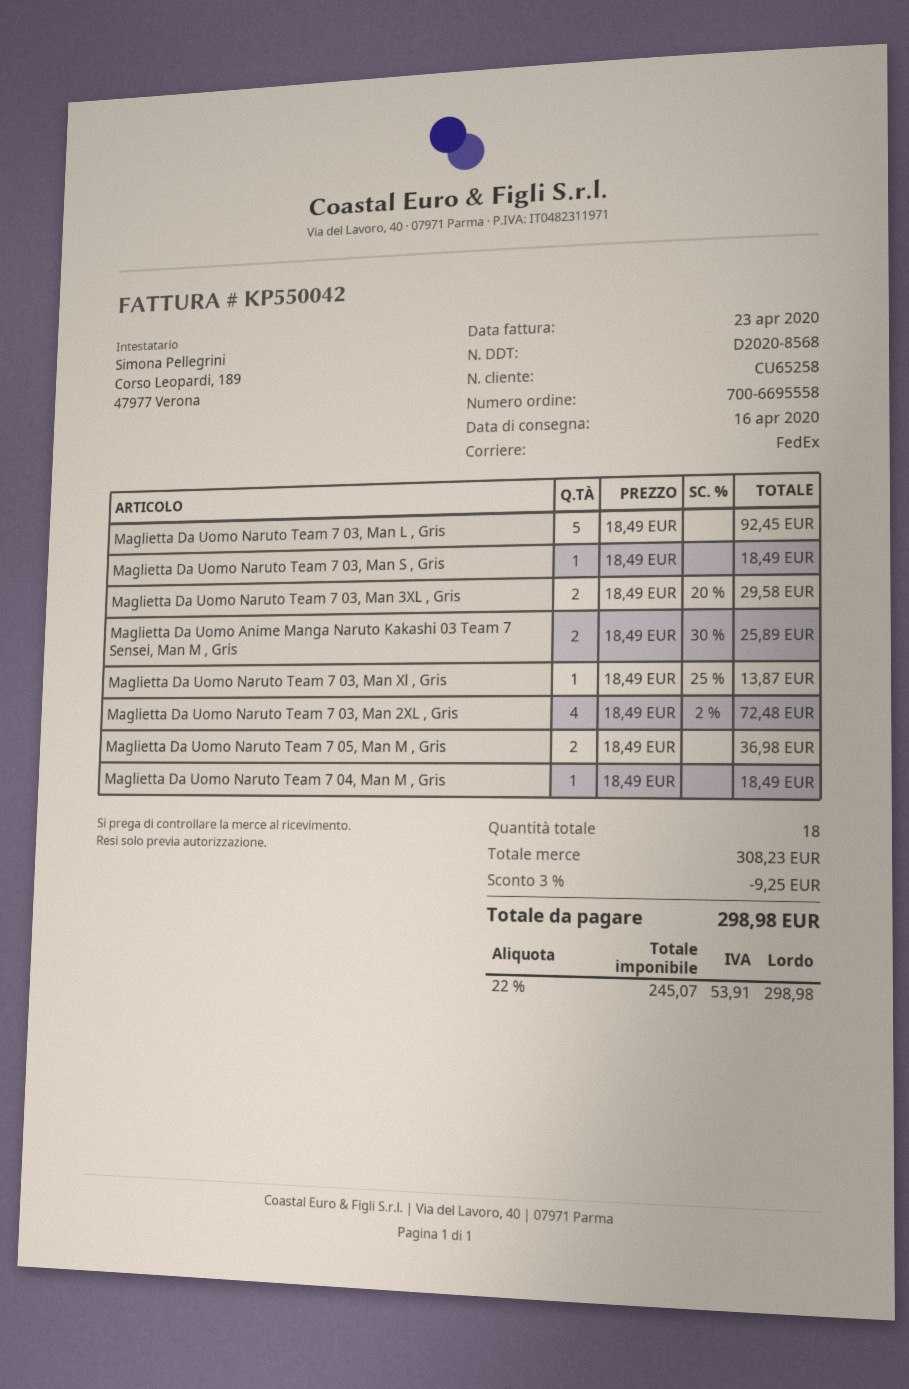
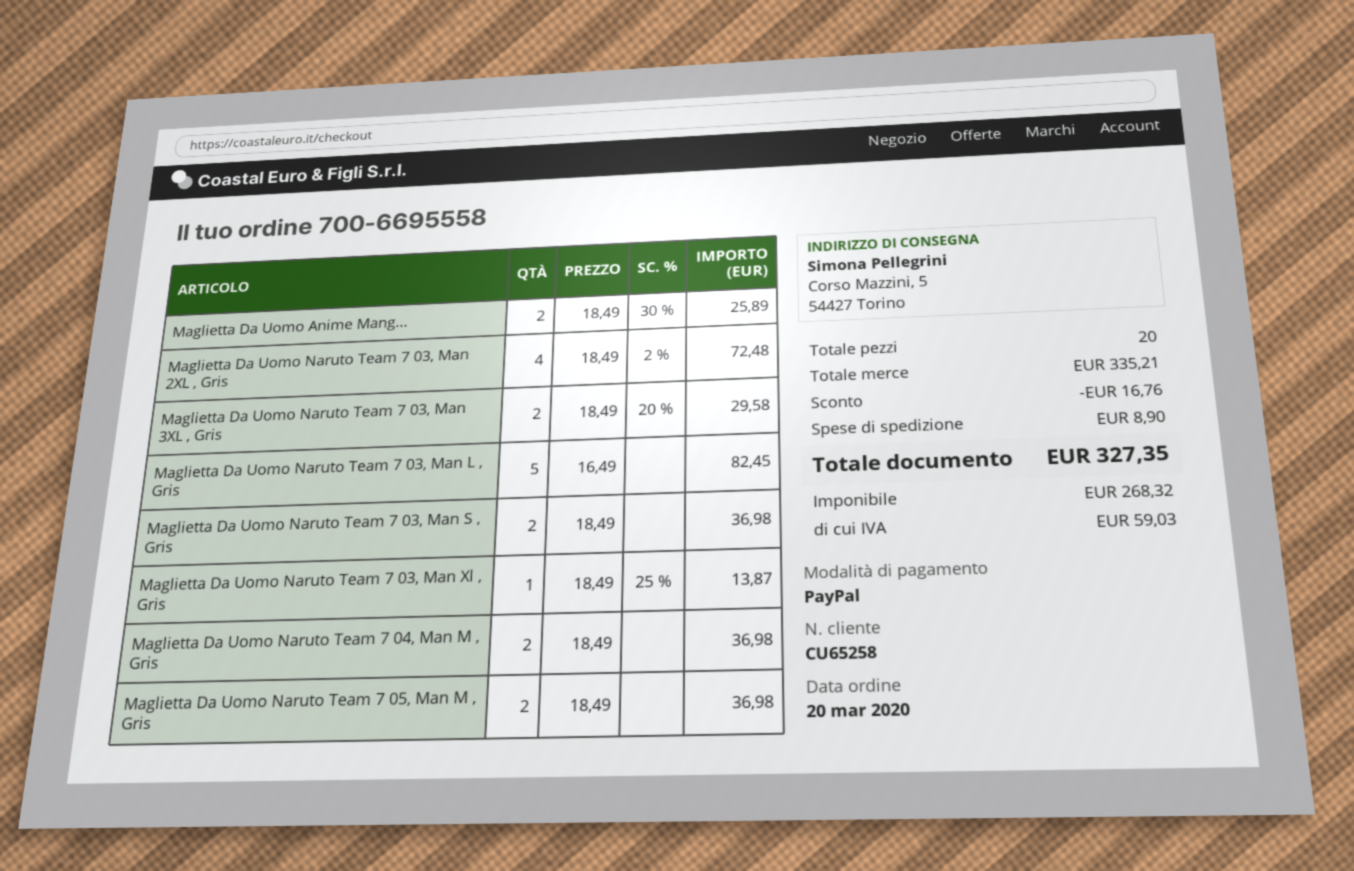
Maglietta Da Uomo Naruto Team 7 03, Man L , Gris: 5 x 18.49 = 92.45 -> 5 x 16.49 = 82.45
Maglietta Da Uomo Naruto Team 7 03, Man S , Gris: 1 x 18.49 = 18.49 -> 2 x 18.49 = 36.98
Maglietta Da Uomo Naruto Team 7 04, Man M , Gris: 1 x 18.49 = 18.49 -> 2 x 18.49 = 36.98
total quantity: 18 -> 20
subtotal: 308.23 -> 335.21
discount: 9.25 -> 16.76
shipping: none -> 8.90
net: 245.07 -> 268.32
tax: 53.91 -> 59.03
total: 298.98 -> 327.35

